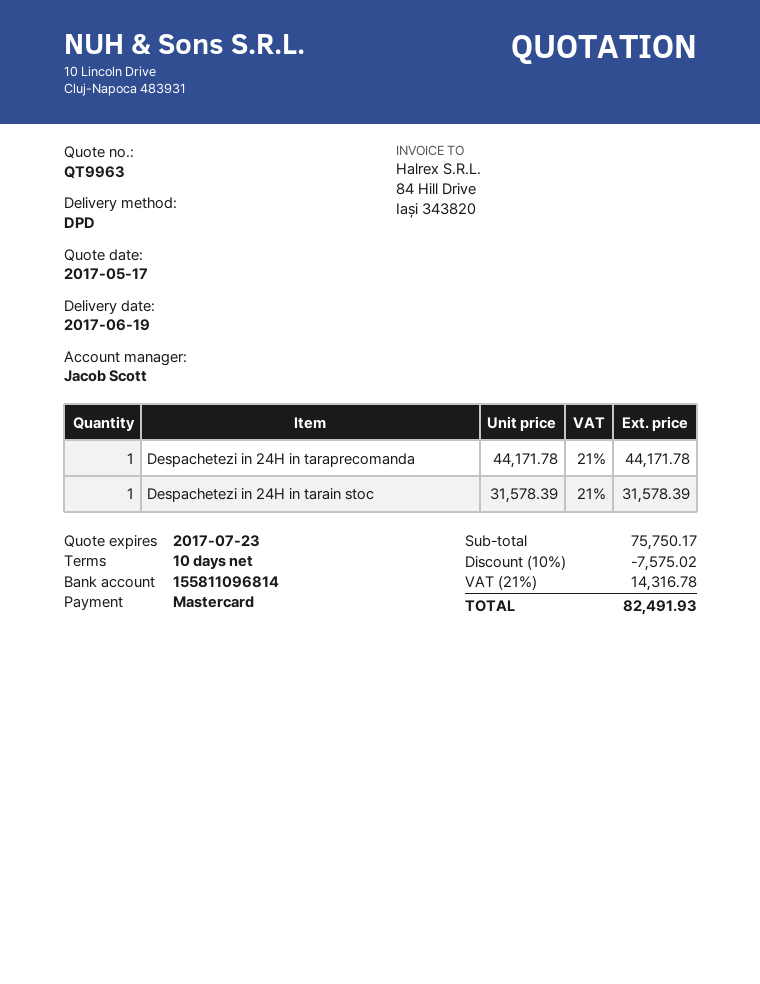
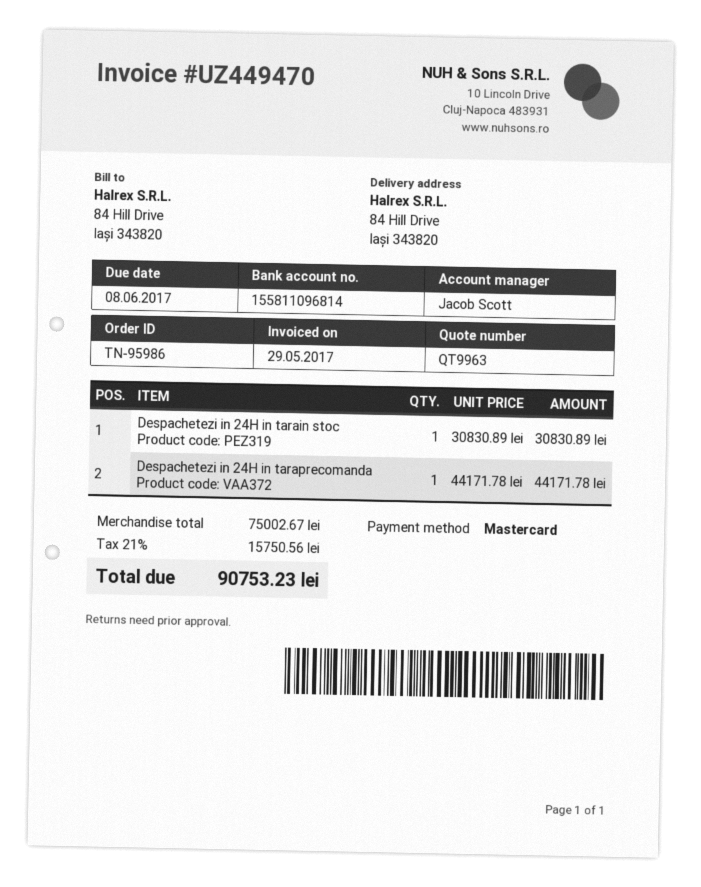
Despachetezi in 24H in tarain stoc: 1 x 31578.39 = 31578.39 -> 1 x 30830.89 = 30830.89
subtotal: 75750.17 -> 75002.67
discount: 10% = 7575.02 -> none
tax: 21% = 14316.78 -> 21% = 15750.56
total: 82491.93 -> 90753.23

